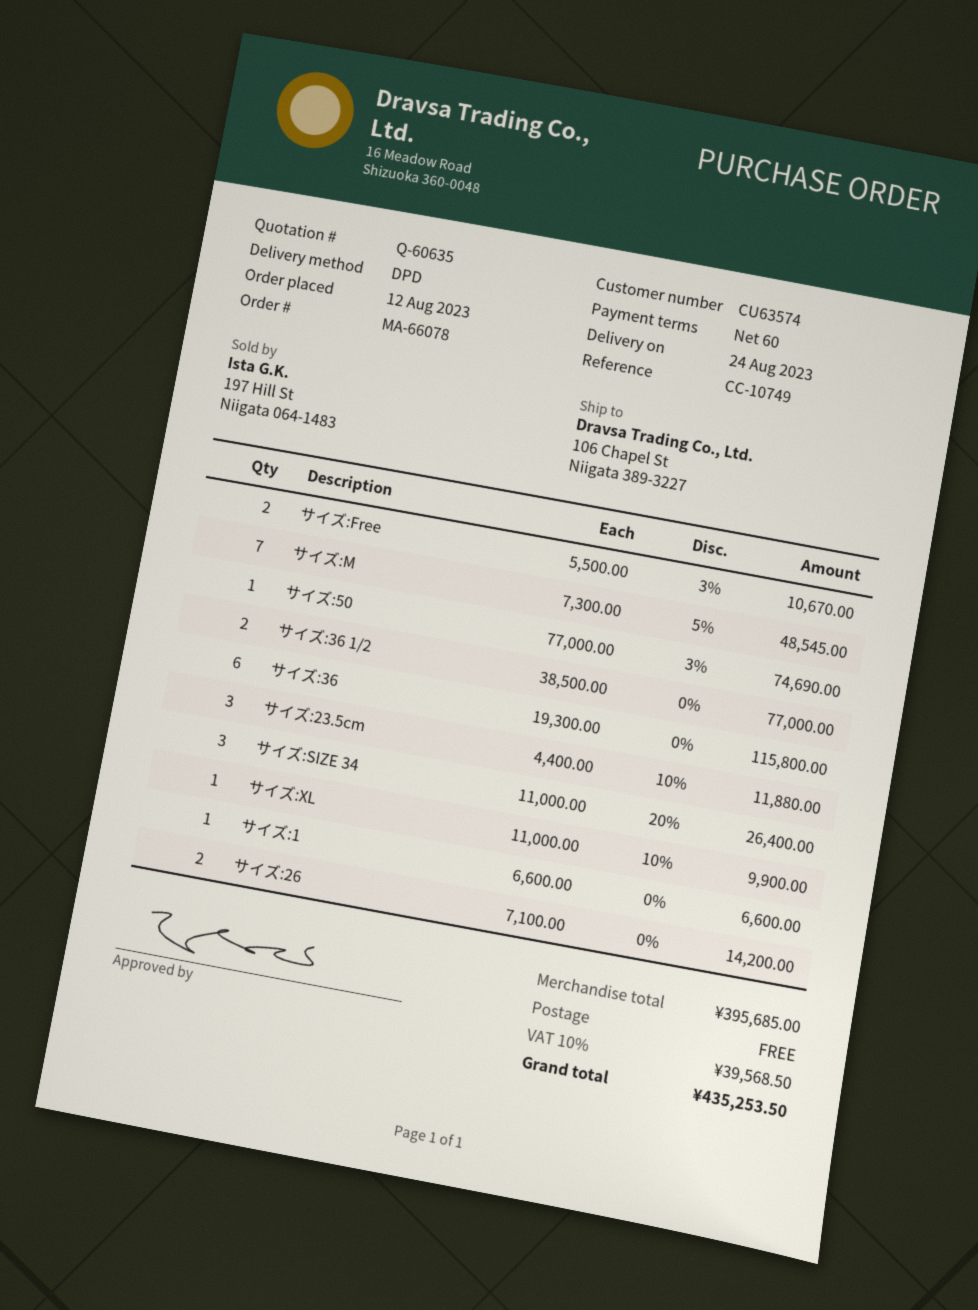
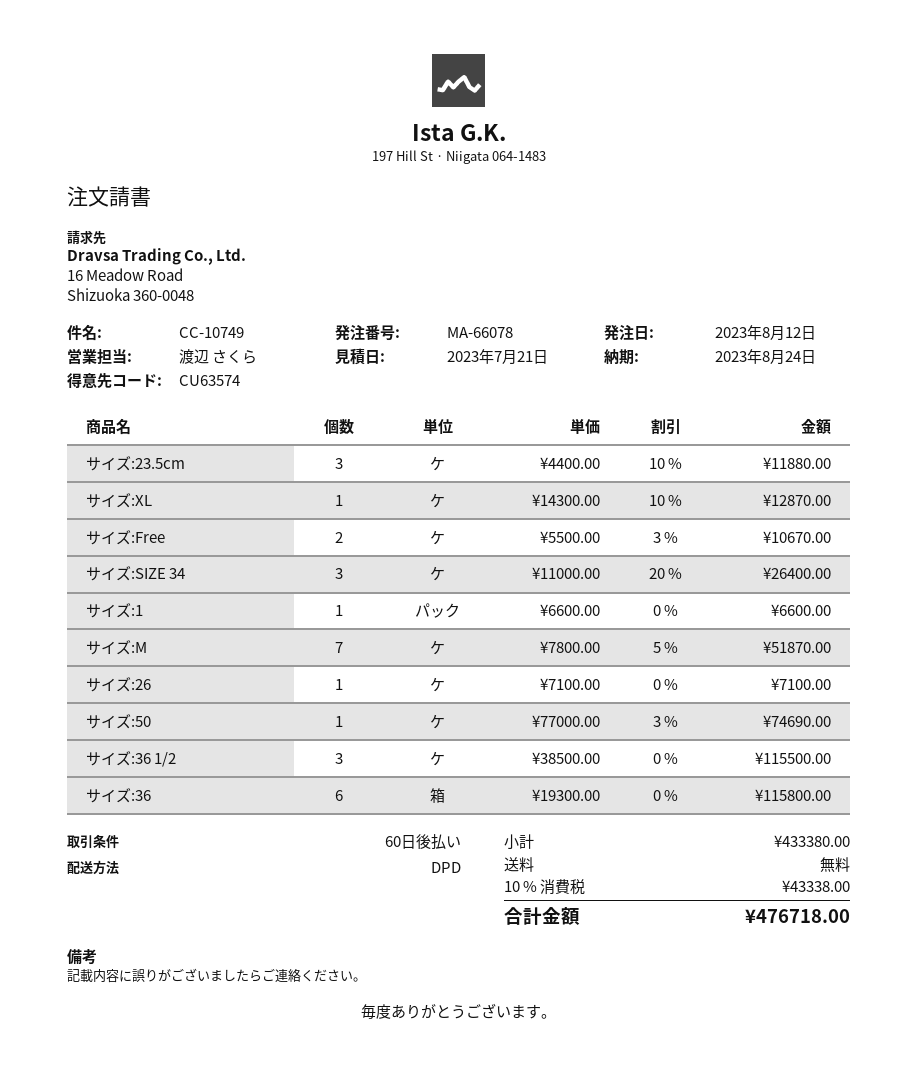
サイズ:M: 7 x 7300.00 - 5% = 48545.00 -> 7 x 7800.00 - 5% = 51870.00
サイズ:36 1/2: 2 x 38500.00 = 77000.00 -> 3 x 38500.00 = 115500.00
サイズ:XL: 1 x 11000.00 - 10% = 9900.00 -> 1 x 14300.00 - 10% = 12870.00
サイズ:26: 2 x 7100.00 = 14200.00 -> 1 x 7100.00 = 7100.00
subtotal: 395685.00 -> 433380.00
tax: 10% = 39568.50 -> 10% = 43338.00
total: 435253.50 -> 476718.00

